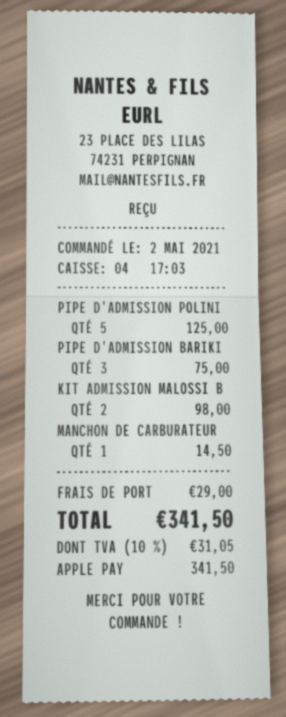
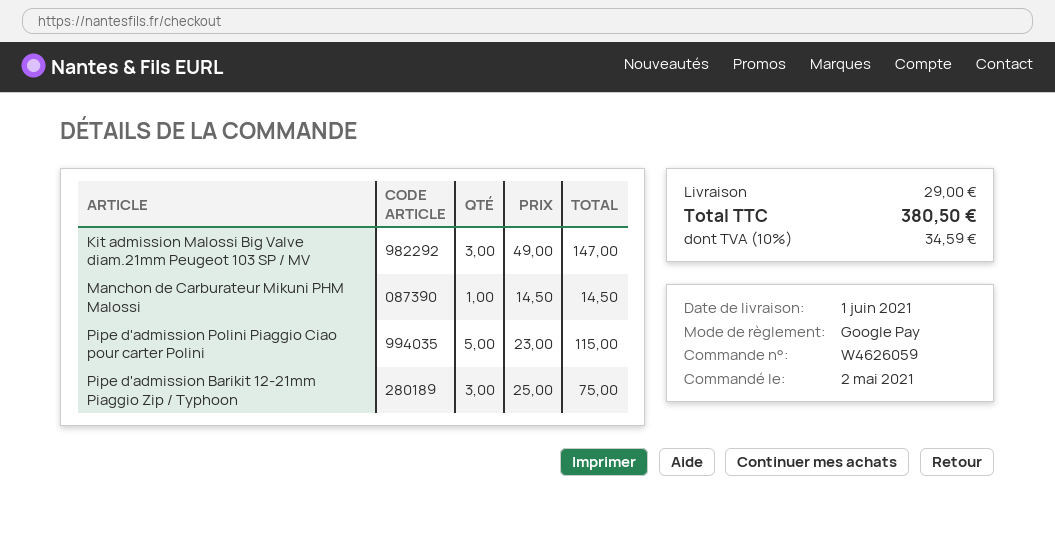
payment method: Apple Pay -> Google Pay
PIPE D'ADMISSION POLINI: 5 for 125.00 -> 5 for 115.00
KIT ADMISSION MALOSSI B: 2 for 98.00 -> 3 for 147.00
tax: 10% = 31.05 -> 10% = 34.59
total: 341.50 -> 380.50

